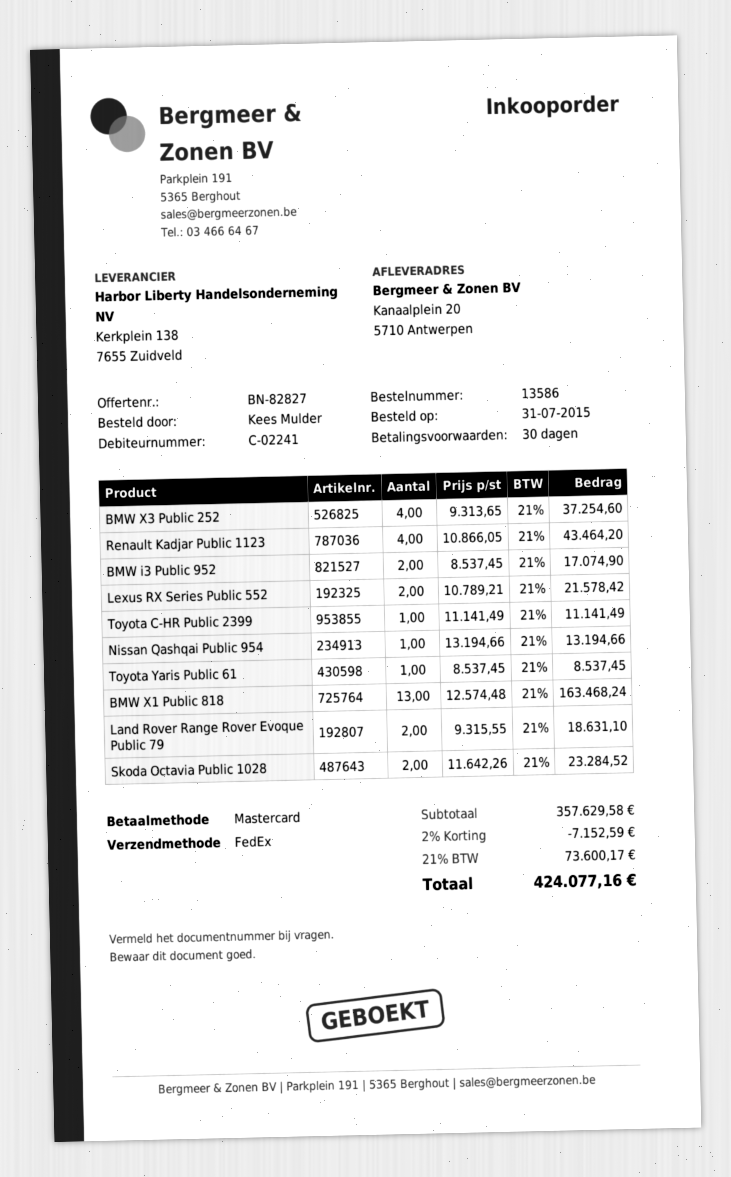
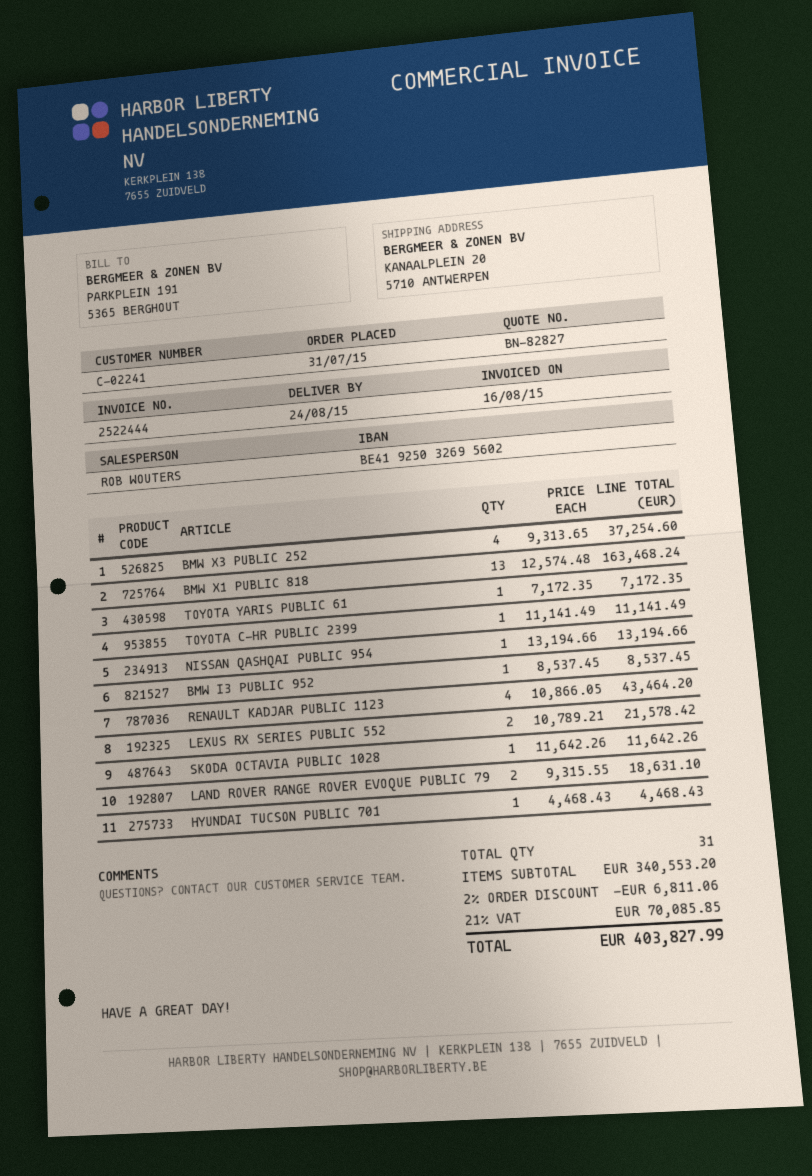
BMW i3 Public 952: 2 x 8537.45 = 17074.90 -> 1 x 8537.45 = 8537.45
Toyota Yaris Public 61: 1 x 8537.45 = 8537.45 -> 1 x 7172.35 = 7172.35
Skoda Octavia Public 1028: 2 x 11642.26 = 23284.52 -> 1 x 11642.26 = 11642.26
HYUNDAI TUCSON PUBLIC 701: none -> 1 x 4468.43 = 4468.43
subtotal: 357629.58 -> 340553.20
discount: 2% = 7152.59 -> 2% = 6811.06
tax: 21% = 73600.17 -> 21% = 70085.85
total: 424077.16 -> 403827.99

